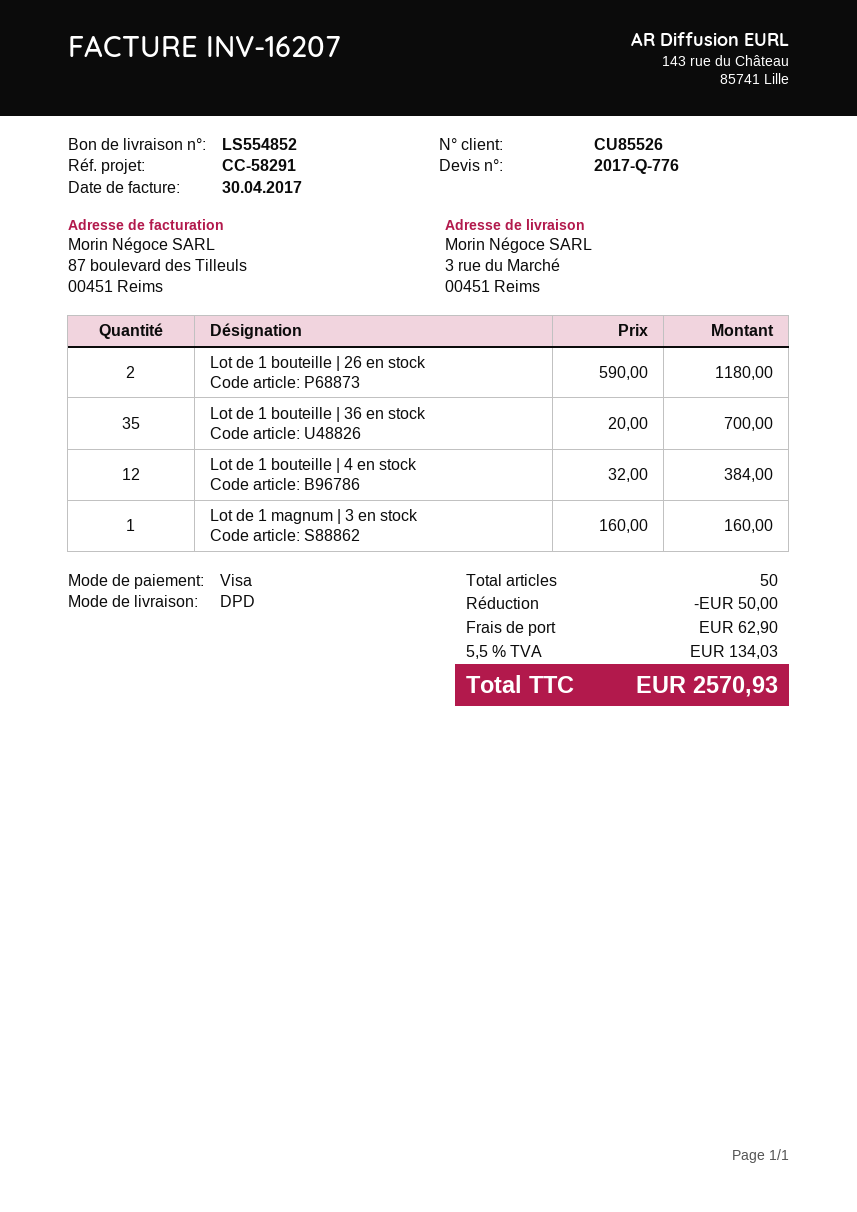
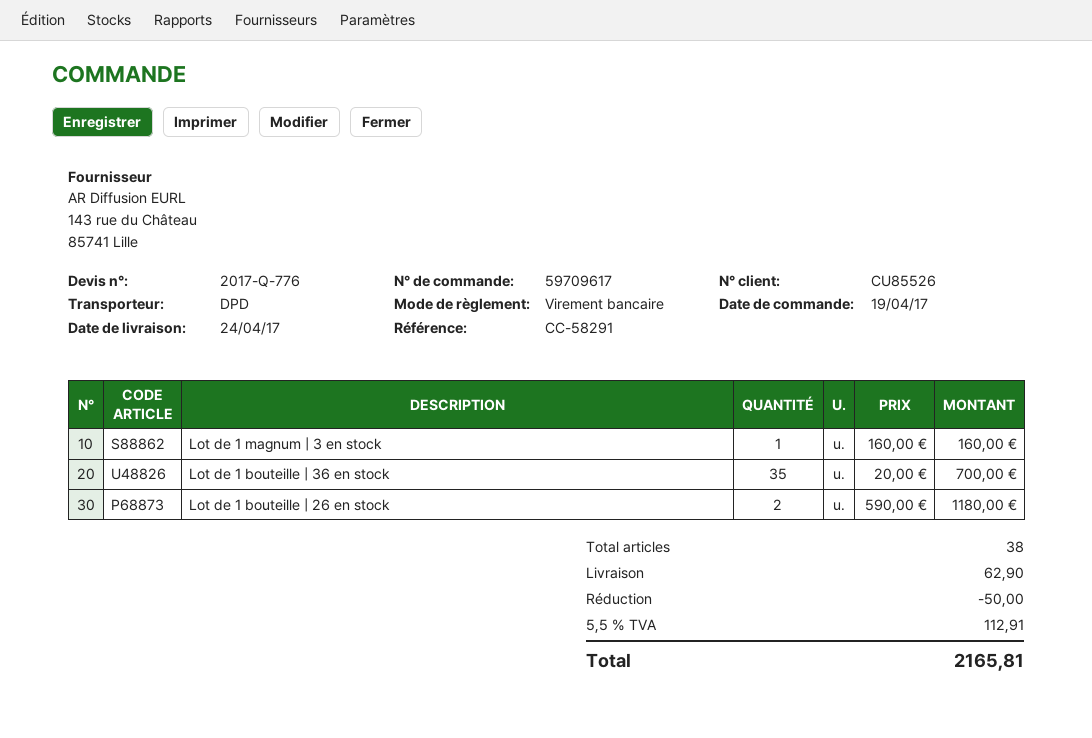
payment method: Visa -> bank transfer
Lot de 1 bouteille | 4 en stock: 12 x 32.00 = 384.00 -> none
total quantity: 50 -> 38
tax: 5.5% = 134.03 -> 5.5% = 112.91
total: 2570.93 -> 2165.81

